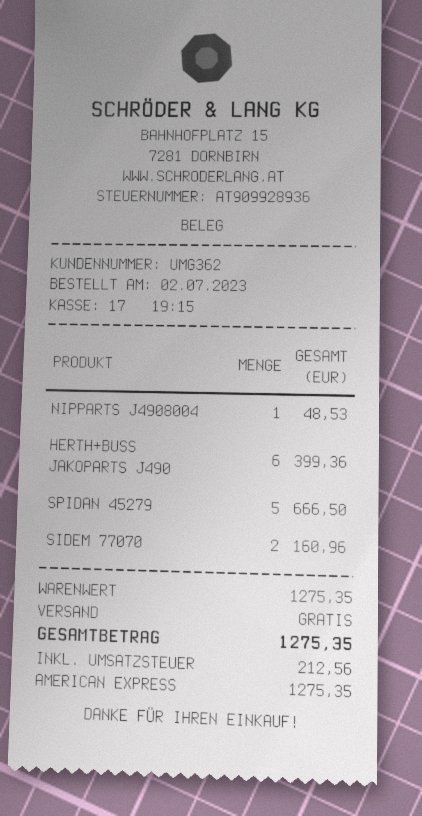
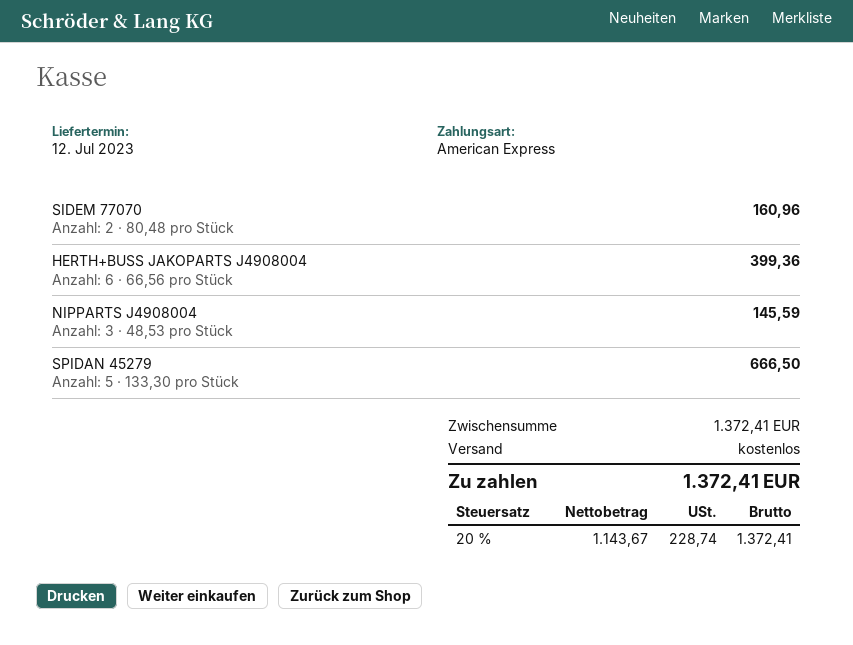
NIPPARTS J4908004: 1 for 48.53 -> 3 for 145.59
subtotal: 1275.35 -> 1372.41
tax: 212.56 -> 228.74
total: 1275.35 -> 1372.41

